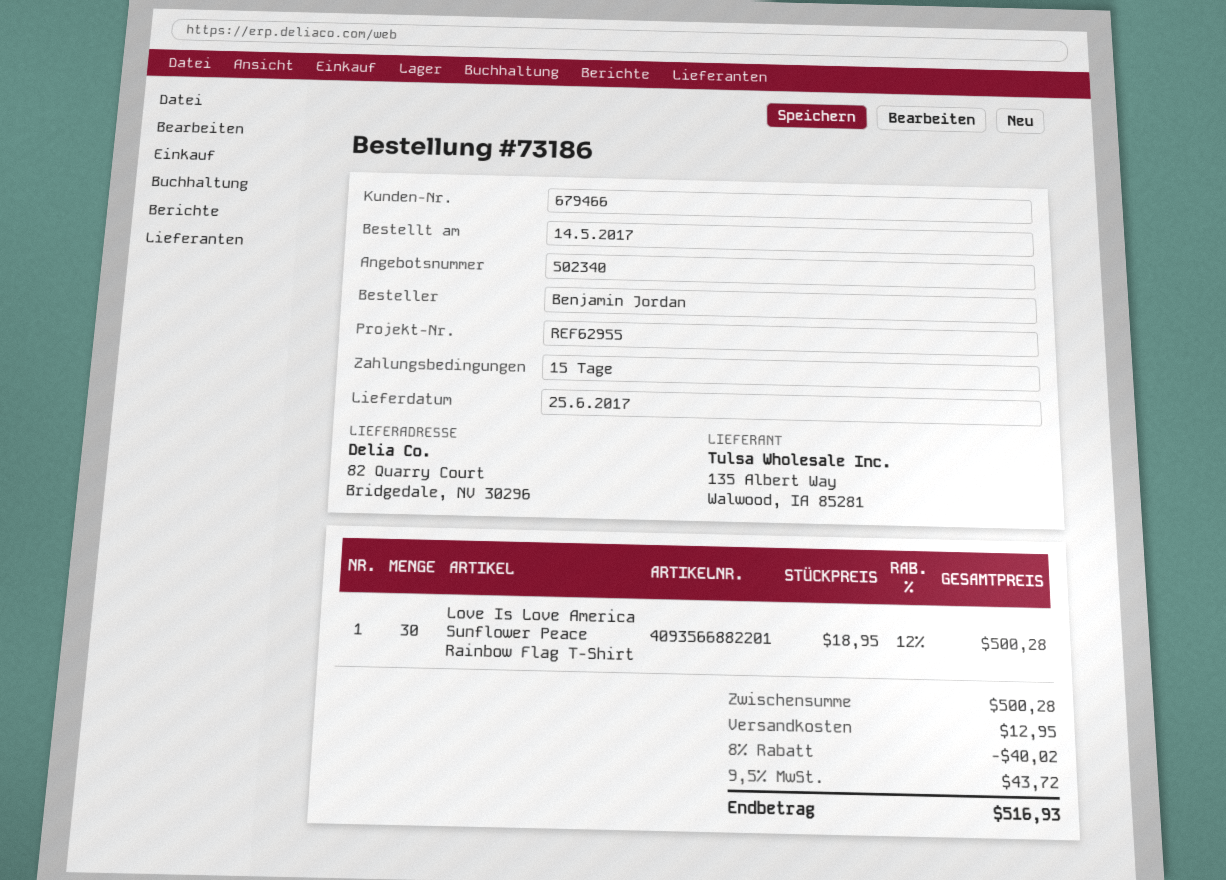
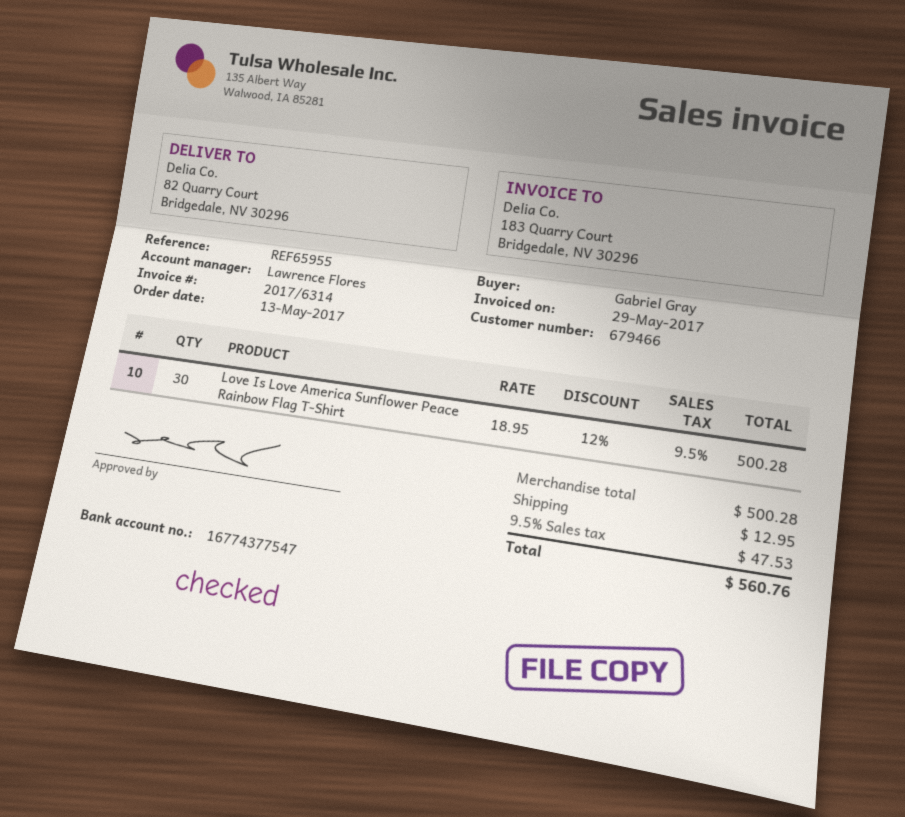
order date: 2017-05-14 -> 2017-05-13
reference: REF62955 -> REF65955
ordered by: Benjamin Jordan -> Gabriel Gray
discount: 8% = 40.02 -> none
tax: 9.5% = 43.72 -> 9.5% = 47.53
total: 516.93 -> 560.76

